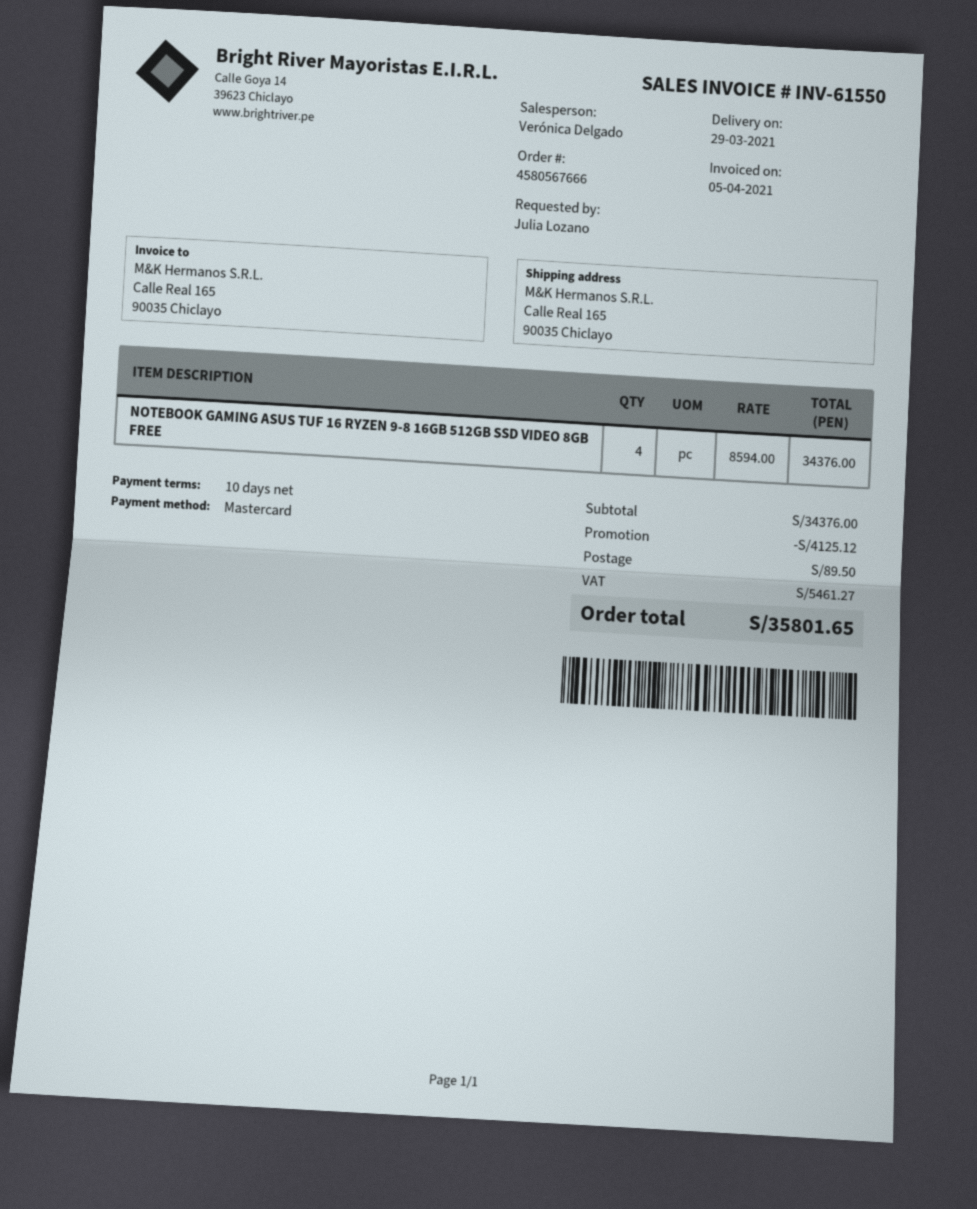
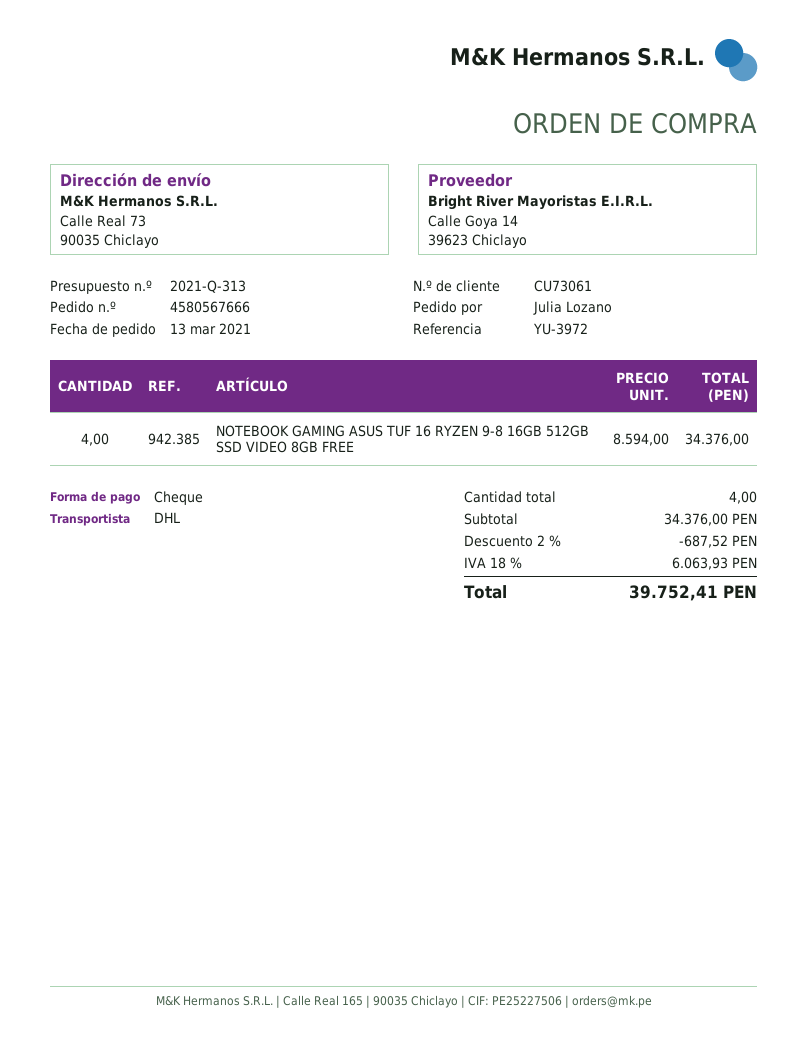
payment method: Mastercard -> cheque
ship to: Calle Real 165, 90035 Chiclayo -> Calle Real 73, 90035 Chiclayo
discount: 4125.12 -> 687.52
shipping: 89.50 -> none
tax: 5461.27 -> 6063.93
total: 35801.65 -> 39752.41

